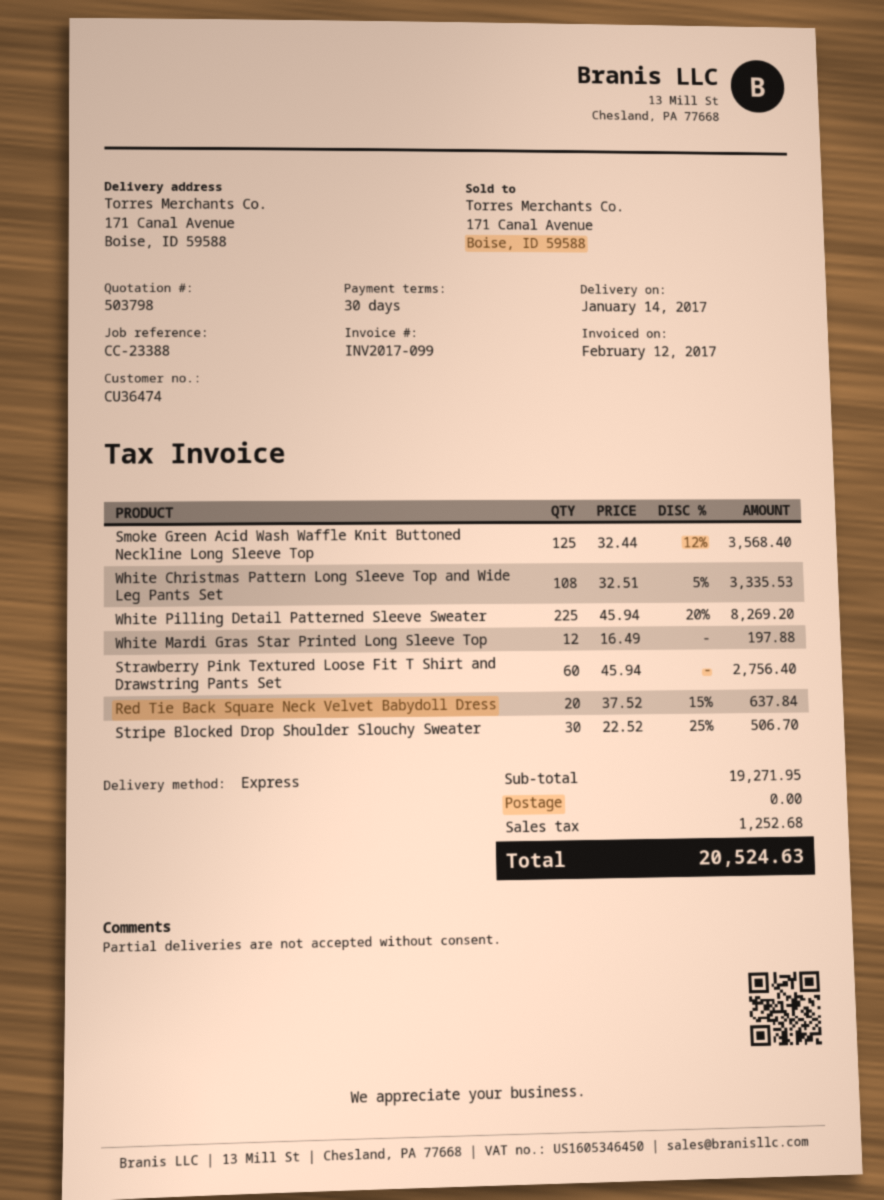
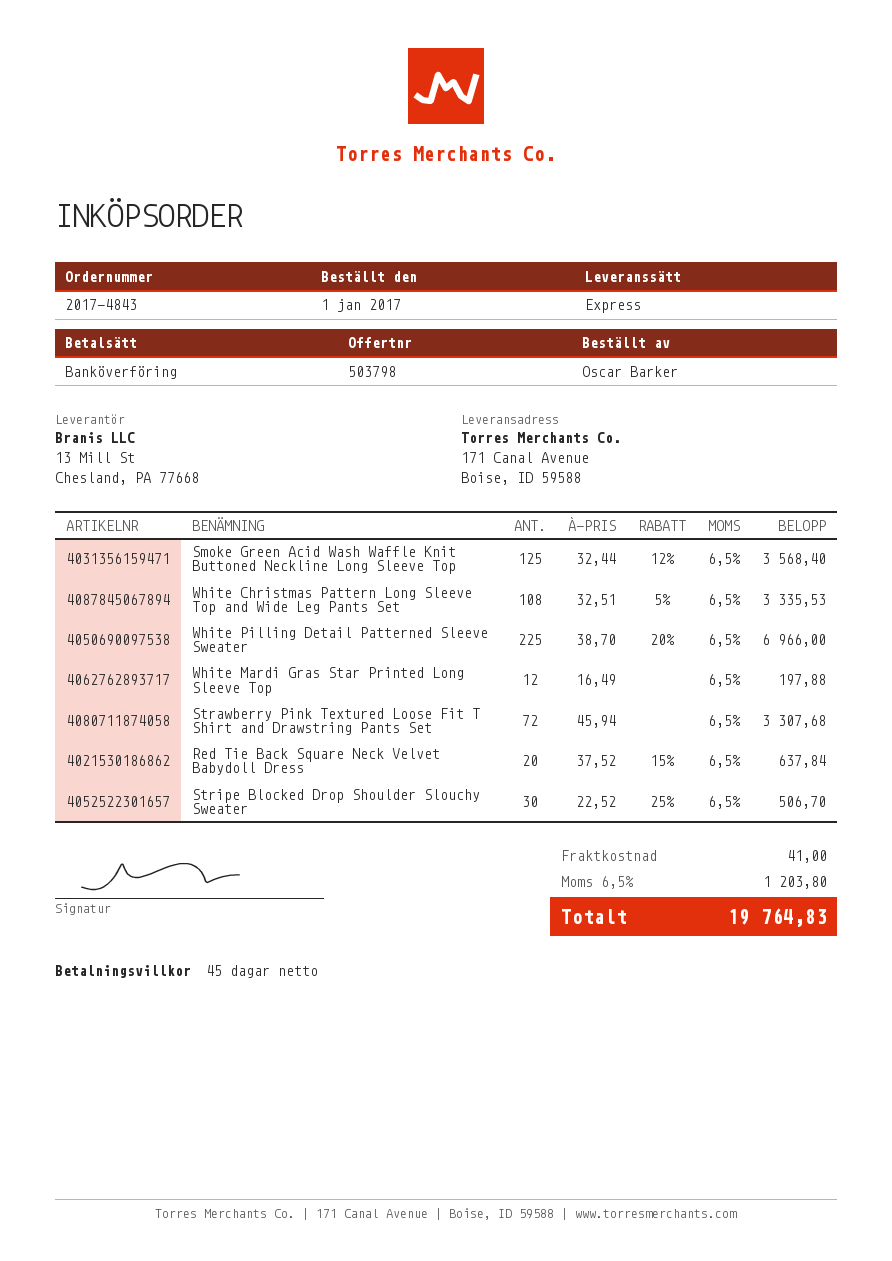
payment terms: 30 days -> 45 days
White Pilling Detail Patterned Sleeve Sweater: 225 x 45.94 - 20% = 8269.20 -> 225 x 38.70 - 20% = 6966.00
Strawberry Pink Textured Loose Fit T Shirt and Drawstring Pants Set: 60 x 45.94 = 2756.40 -> 72 x 45.94 = 3307.68
shipping: 0.00 -> 41.00
tax: 1252.68 -> 1203.80
total: 20524.63 -> 19764.83

